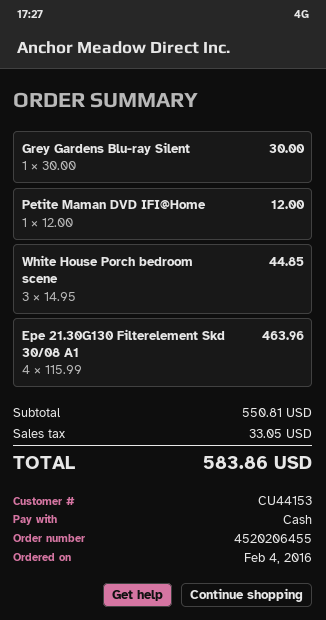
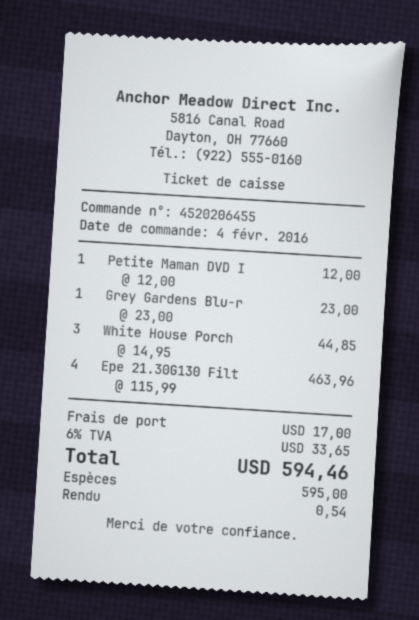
Grey Gardens Blu-ray Silent: 1 x 30.00 = 30.00 -> 1 x 23.00 = 23.00
shipping: none -> 17.00
tax: 33.05 -> 33.65
total: 583.86 -> 594.46

